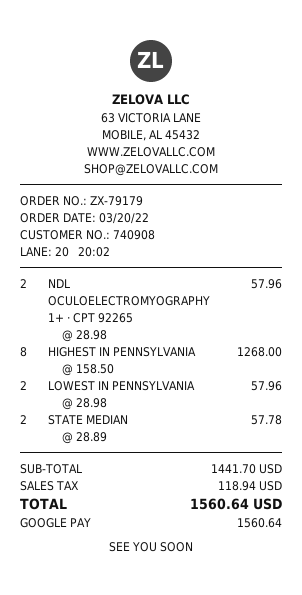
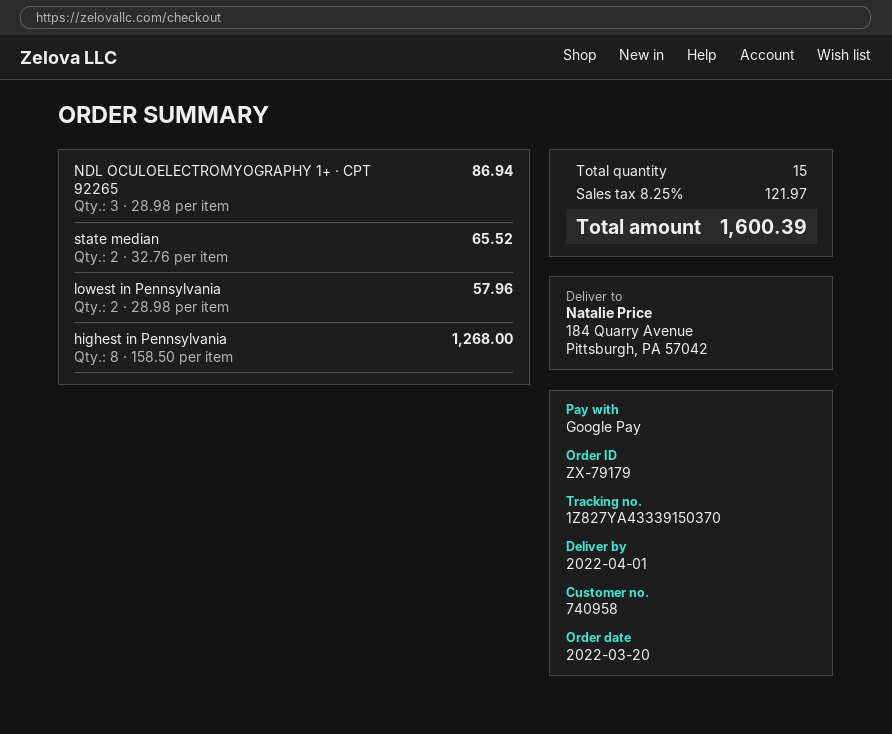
customer number: 740908 -> 740958
NDL OCULOELECTROMYOGRAPHY 1+ · CPT 92265: 2 x 28.98 = 57.96 -> 3 x 28.98 = 86.94
STATE MEDIAN: 2 x 28.89 = 57.78 -> 2 x 32.76 = 65.52
tax: 118.94 -> 121.97
total: 1560.64 -> 1600.39

